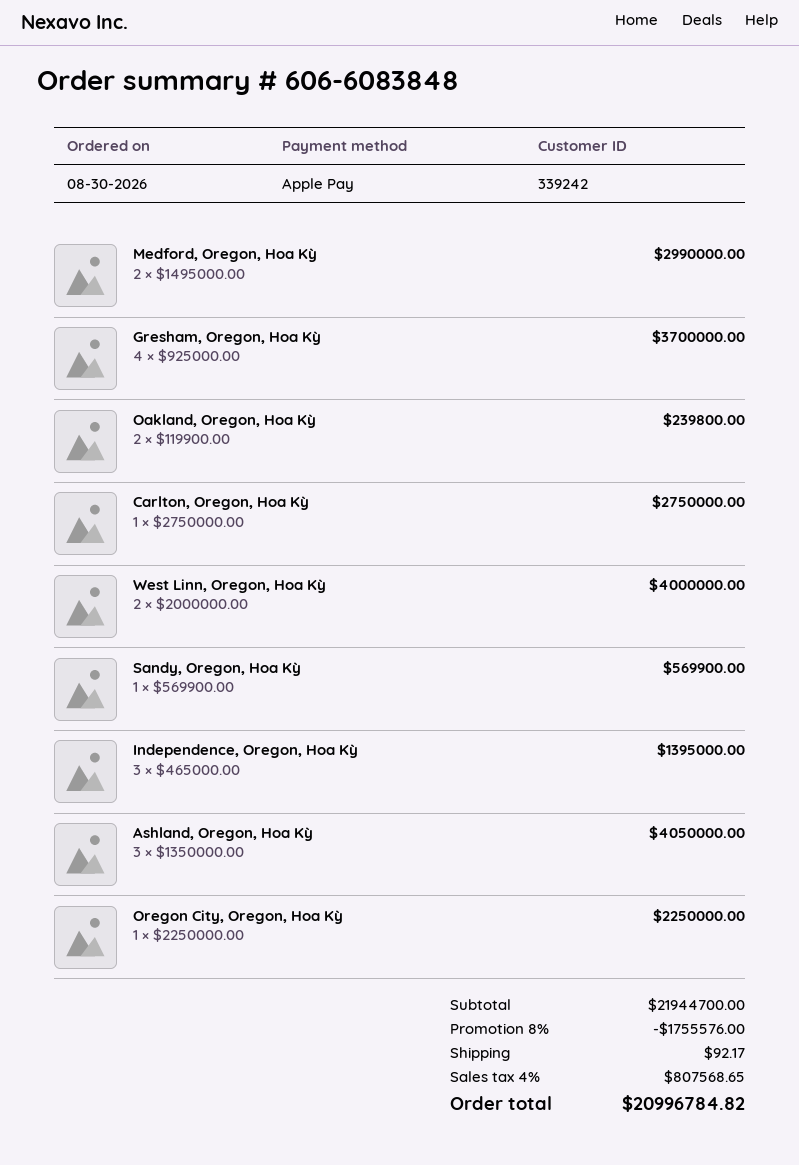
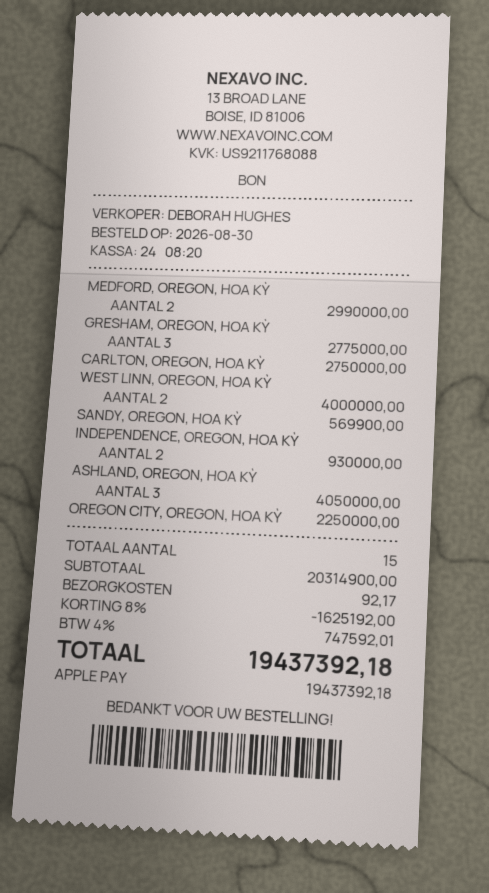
Gresham, Oregon, Hoa Kỳ: 4 for 3700000.00 -> 3 for 2775000.00
Oakland, Oregon, Hoa Kỳ: 2 for 239800.00 -> none
Independence, Oregon, Hoa Kỳ: 3 for 1395000.00 -> 2 for 930000.00
subtotal: 21944700.00 -> 20314900.00
discount: 8% = 1755576.00 -> 8% = 1625192.00
tax: 4% = 807568.65 -> 4% = 747592.01
total: 20996784.82 -> 19437392.18

